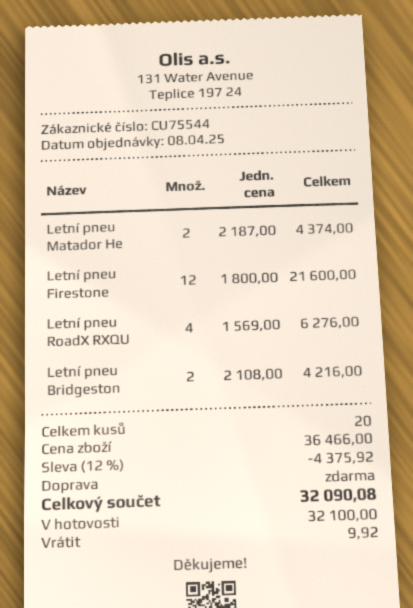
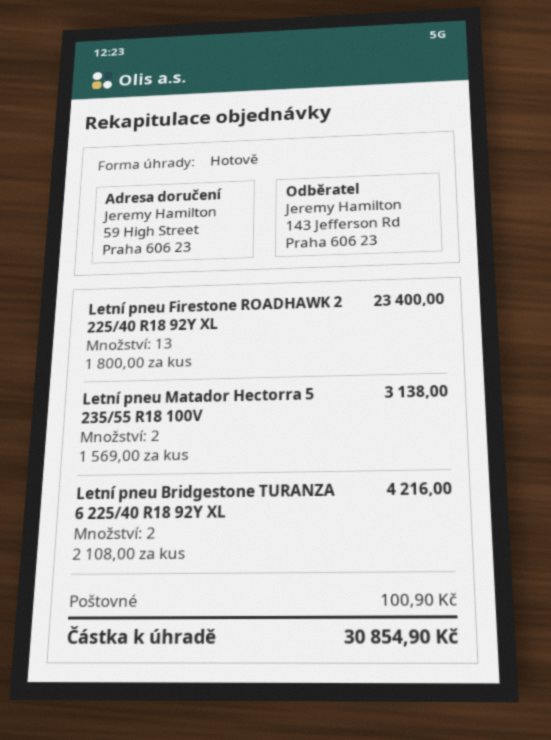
Letní pneu Matador He: 2 x 2187.00 = 4374.00 -> 2 x 1569.00 = 3138.00
Letní pneu Firestone: 12 x 1800.00 = 21600.00 -> 13 x 1800.00 = 23400.00
Letní pneu RoadX RXQU: 4 x 1569.00 = 6276.00 -> none
discount: 12% = 4375.92 -> none
shipping: 0.00 -> 100.90
total: 32090.08 -> 30854.90

